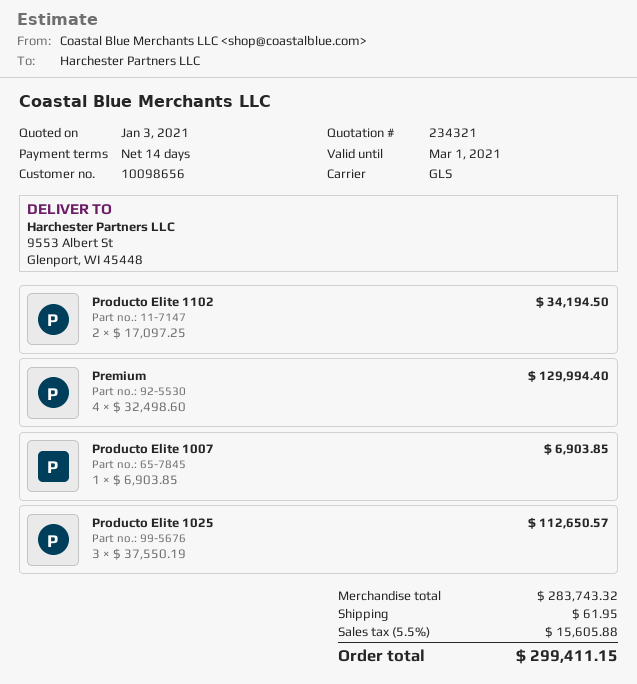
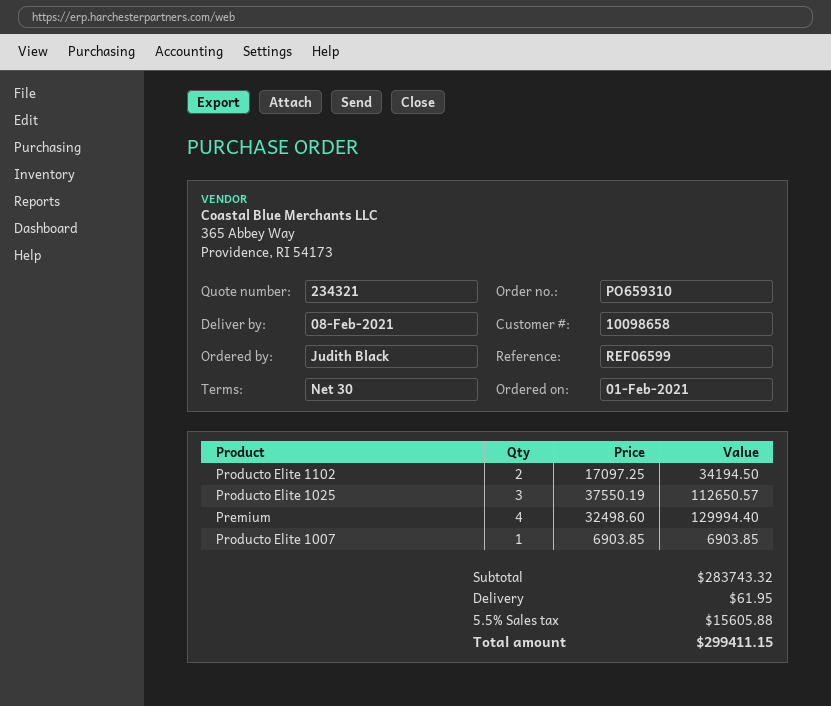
payment terms: 14 days -> 30 days
customer number: 10098656 -> 10098658

